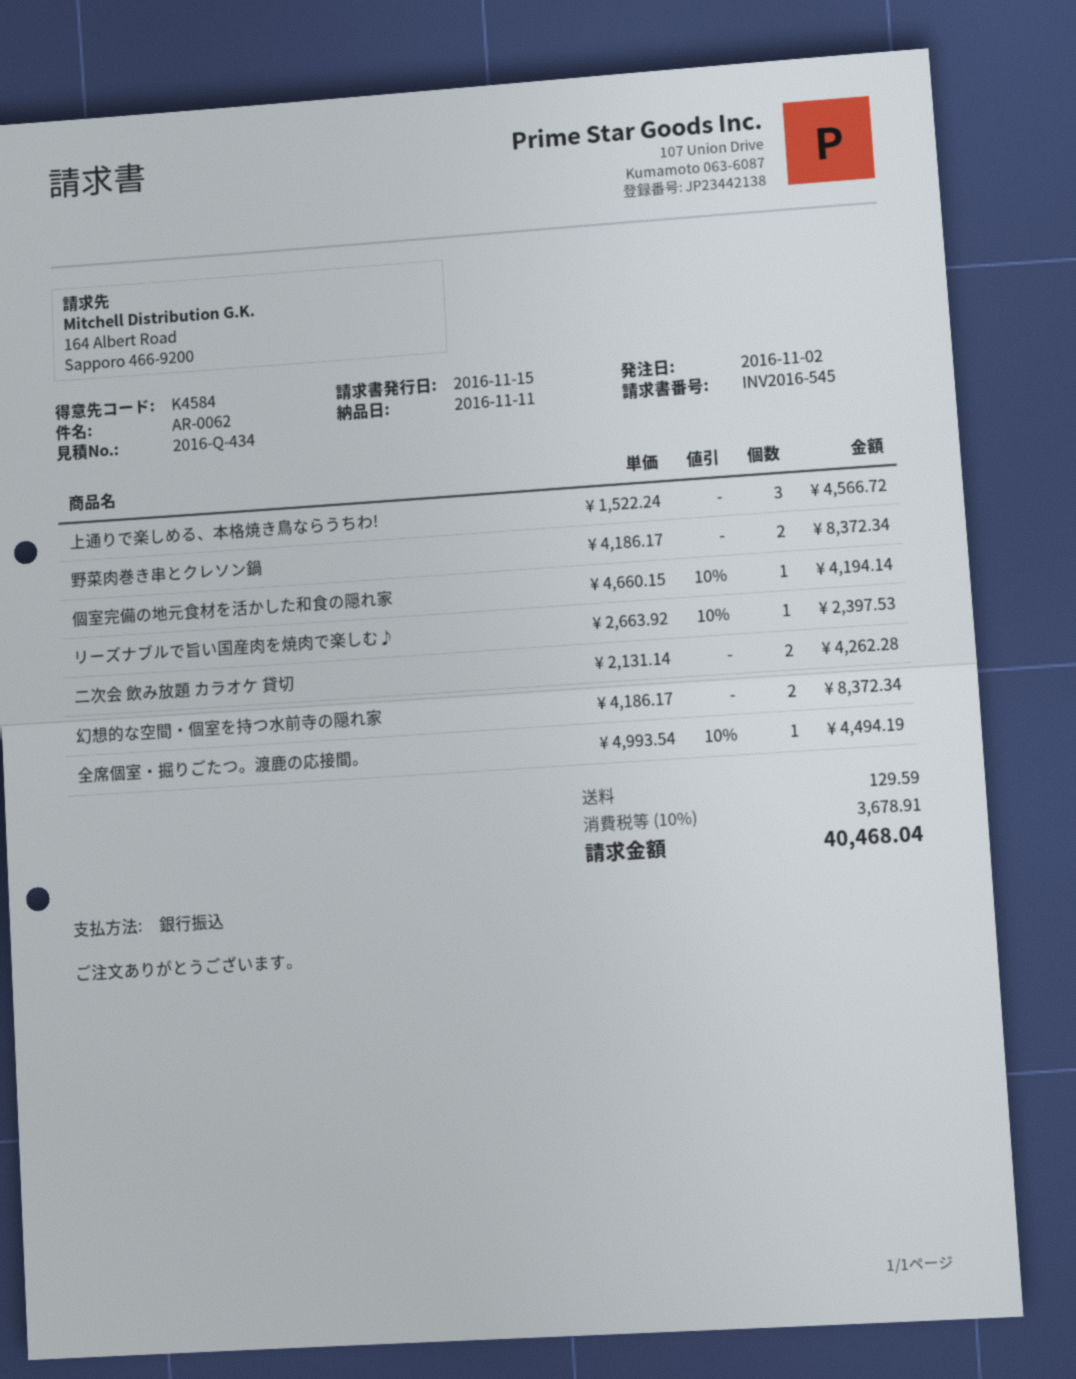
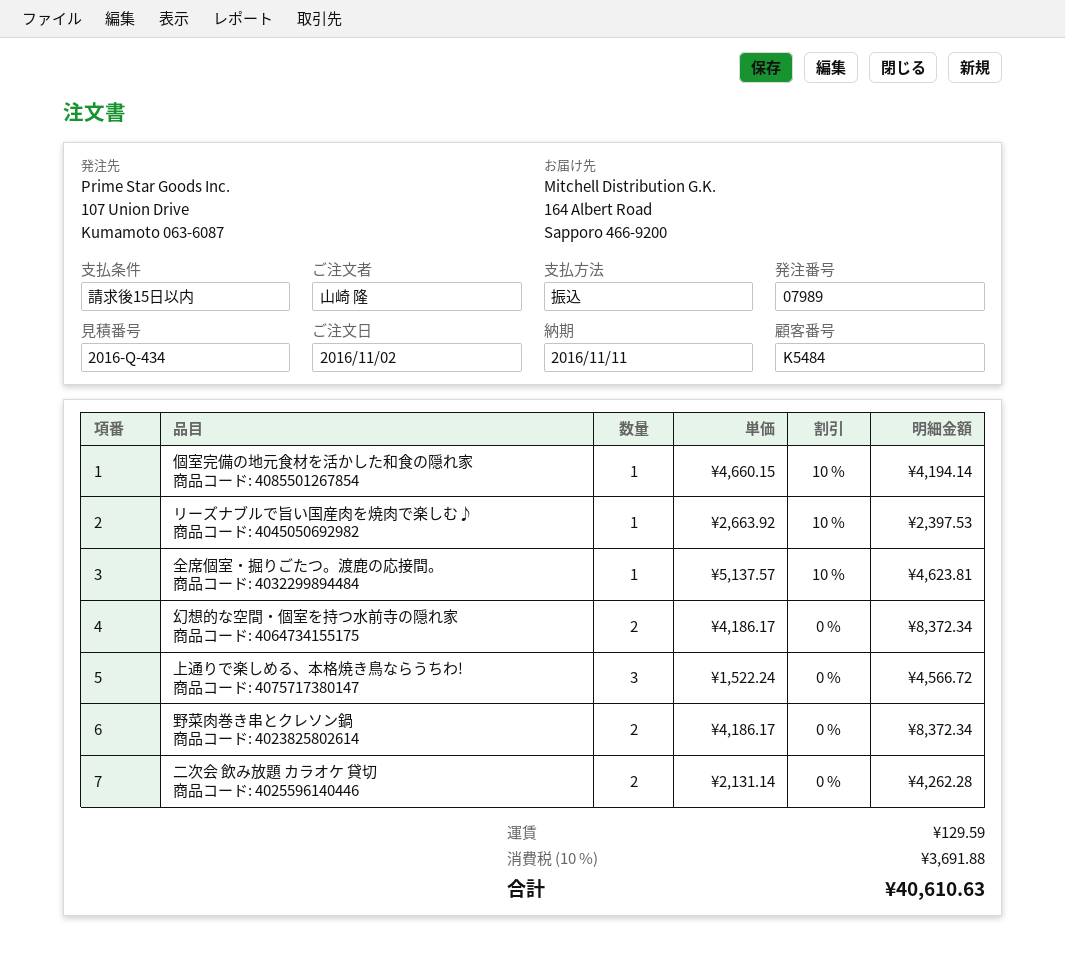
customer number: K4584 -> K5484
全席個室・掘りごたつ。渡鹿の応接間。: 1 x 4993.54 - 10% = 4494.19 -> 1 x 5137.57 - 10% = 4623.81
tax: 10% = 3678.91 -> 10% = 3691.88
total: 40468.04 -> 40610.63

